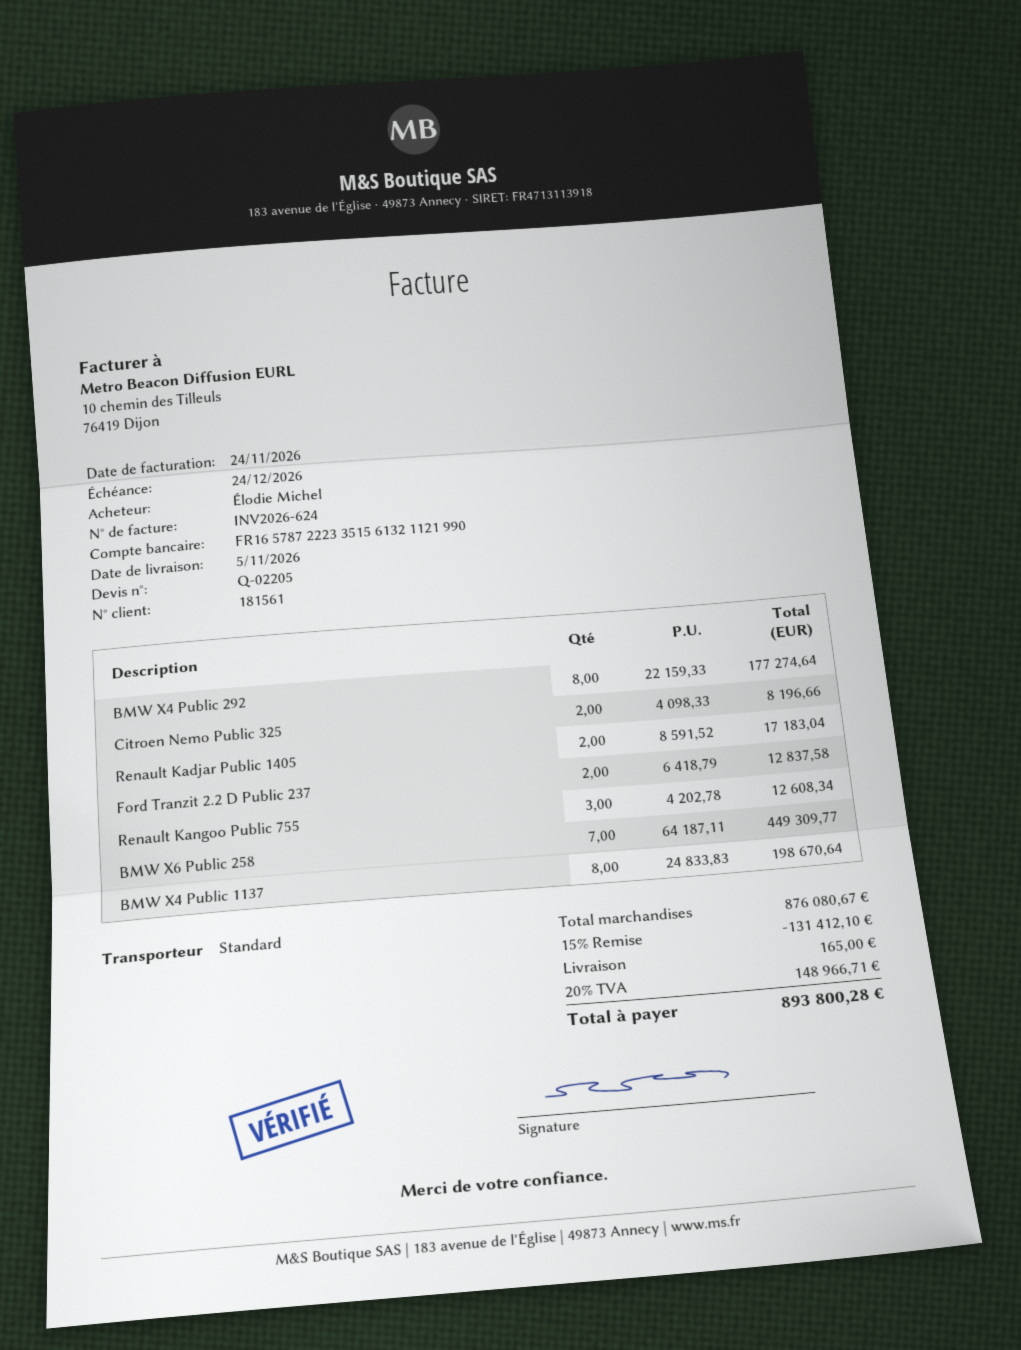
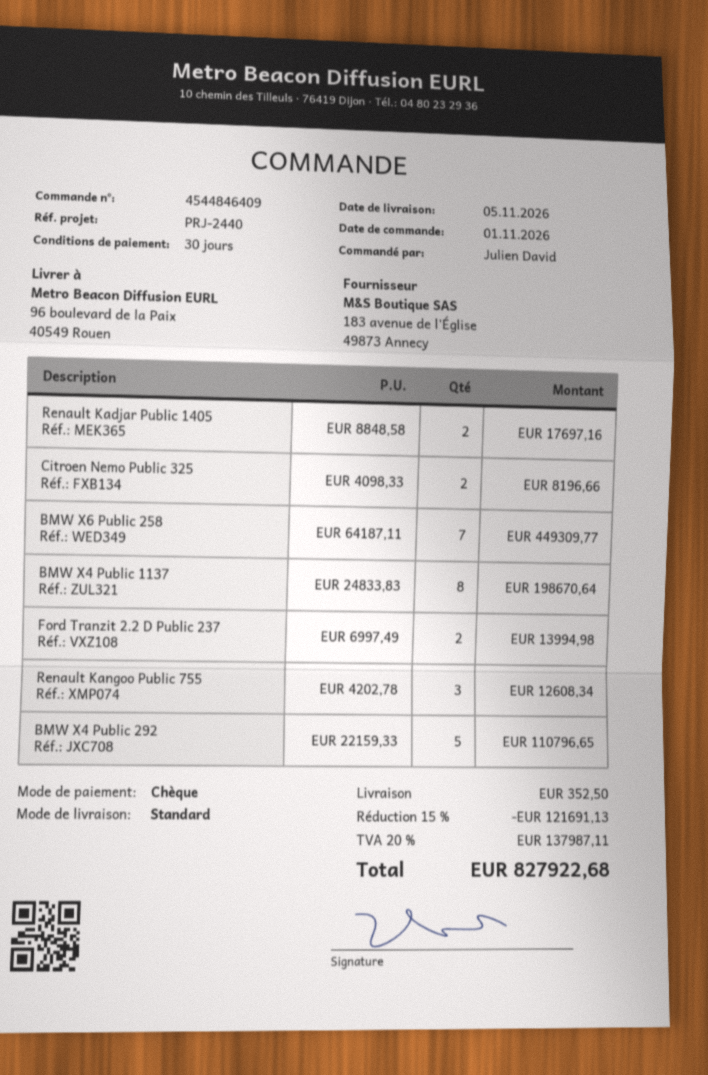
ordered by: Élodie Michel -> Julien David
BMW X4 Public 292: 8 x 22159.33 = 177274.64 -> 5 x 22159.33 = 110796.65
Renault Kadjar Public 1405: 2 x 8591.52 = 17183.04 -> 2 x 8848.58 = 17697.16
Ford Tranzit 2.2 D Public 237: 2 x 6418.79 = 12837.58 -> 2 x 6997.49 = 13994.98
discount: 15% = 131412.10 -> 15% = 121691.13
shipping: 165.00 -> 352.50
tax: 20% = 148966.71 -> 20% = 137987.11
total: 893800.28 -> 827922.68

